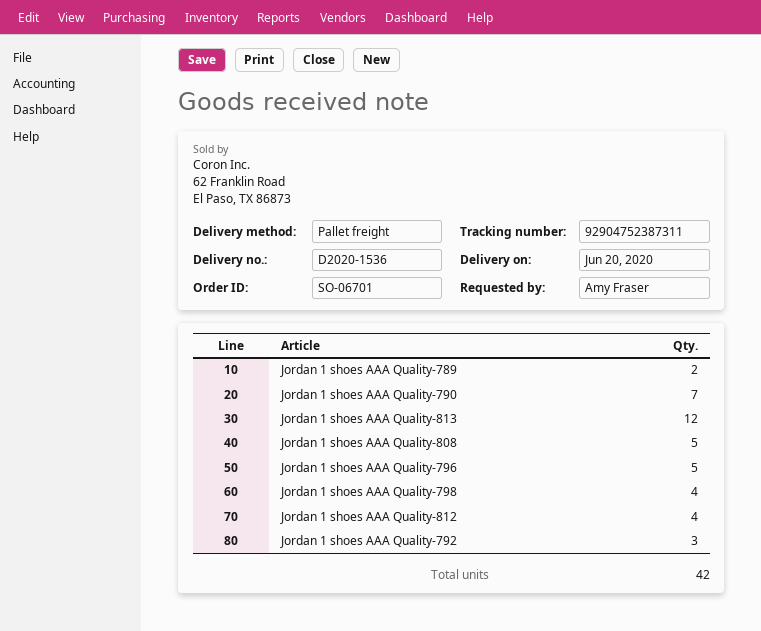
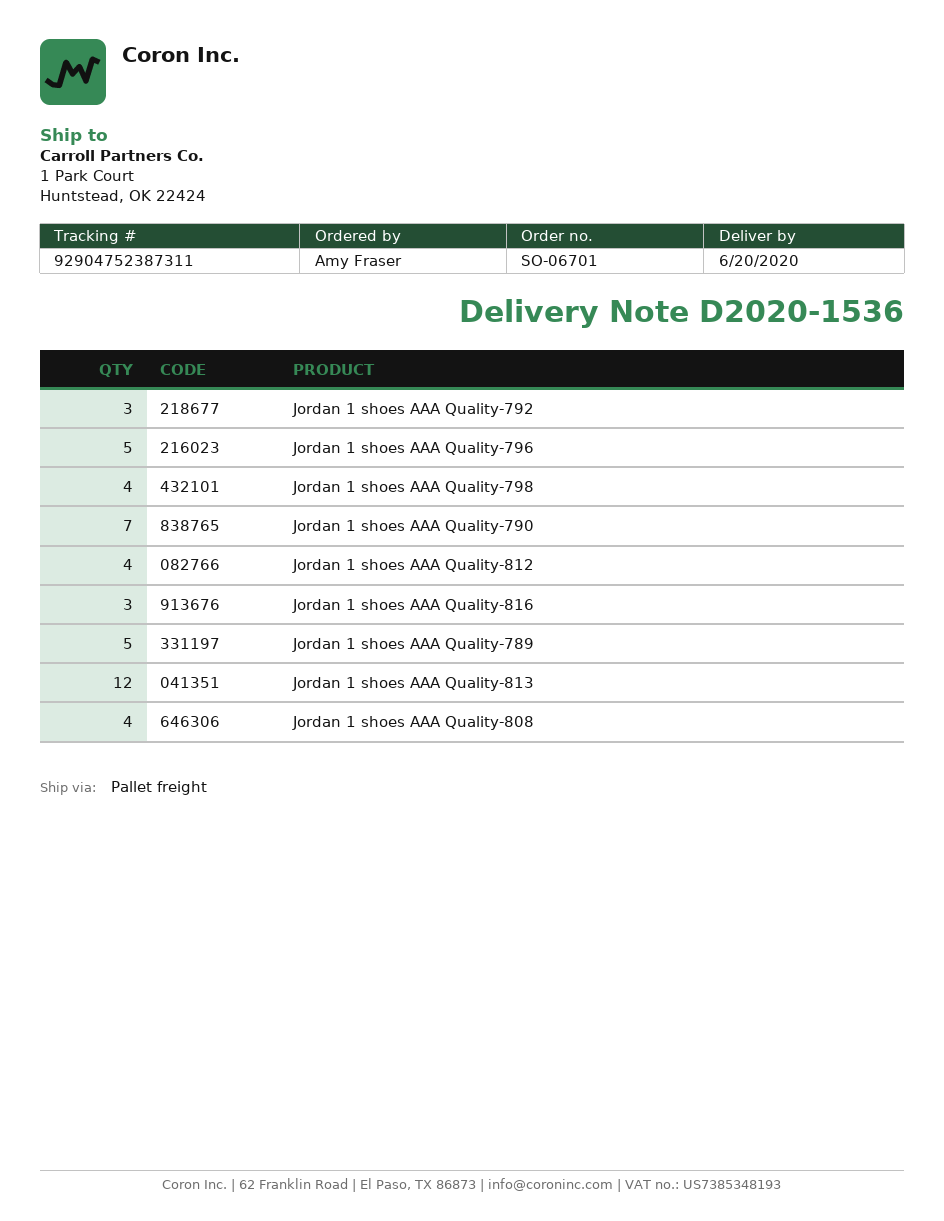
Jordan 1 shoes AAA Quality-789: 2 -> 5
Jordan 1 shoes AAA Quality-808: 5 -> 4
Jordan 1 shoes AAA Quality-816: none -> 3

